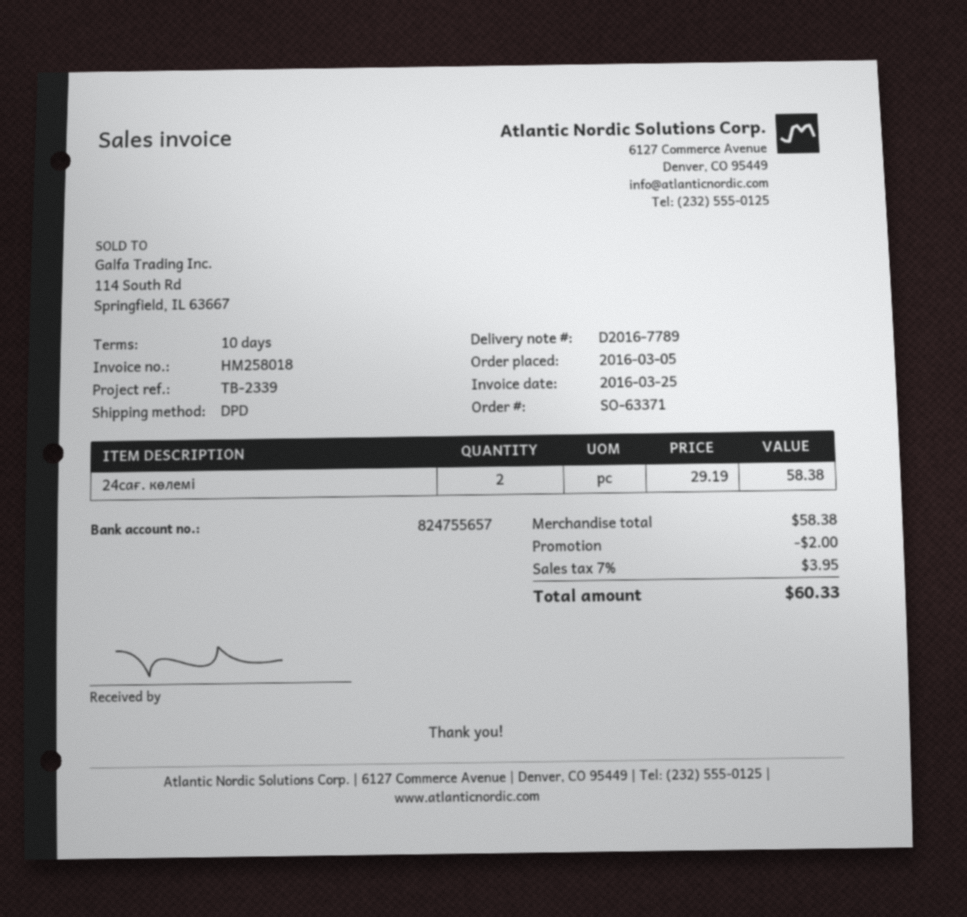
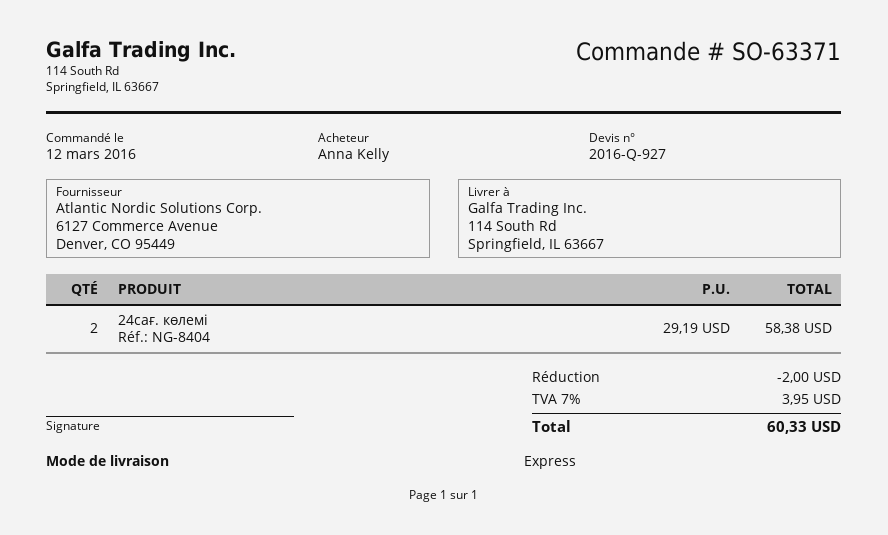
order date: 2016-03-05 -> 2016-03-12
shipping method: DPD -> express

